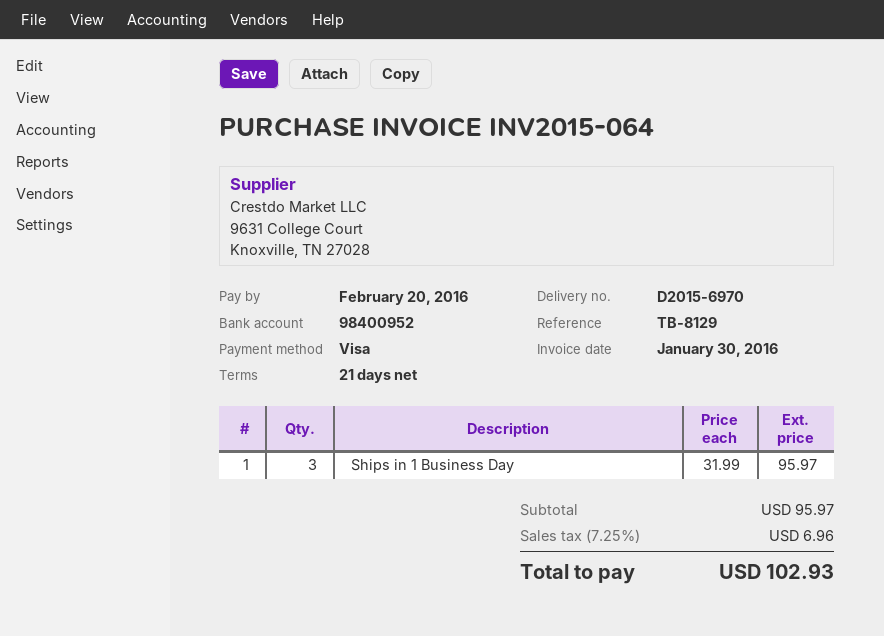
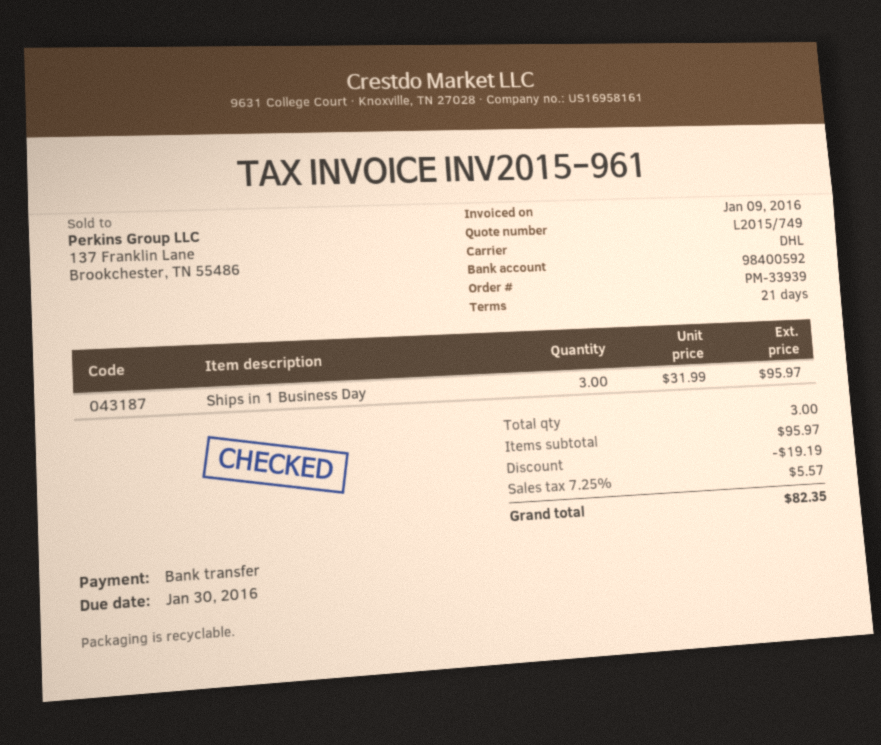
invoice number: INV2015-064 -> INV2015-961
invoice date: 2016-01-30 -> 2016-01-09
due date: 2016-02-20 -> 2016-01-30
payment method: Visa -> bank transfer
bank account: 98400952 -> 98400592
discount: none -> 19.19
tax: 7.25% = 6.96 -> 7.25% = 5.57
total: 102.93 -> 82.35

